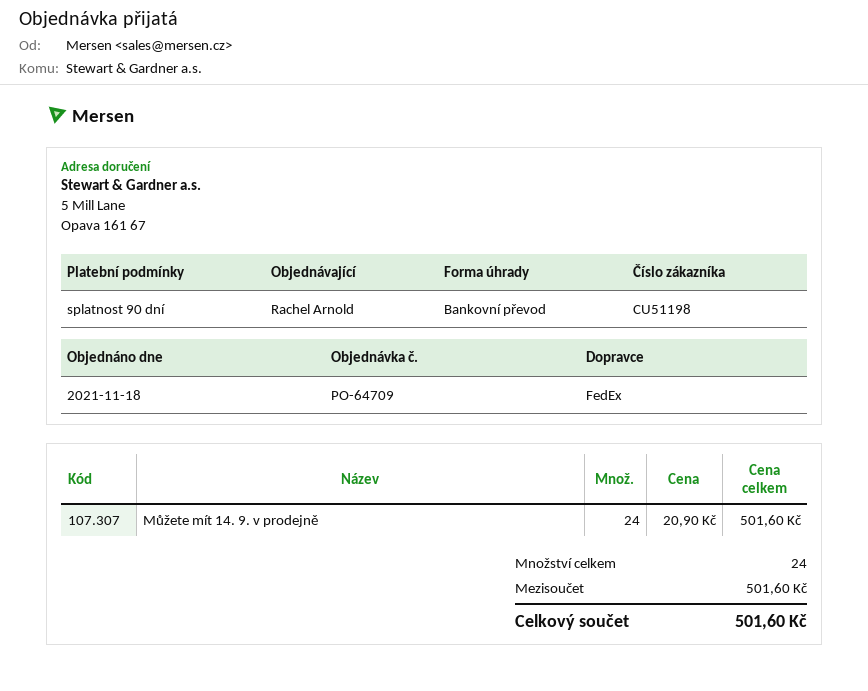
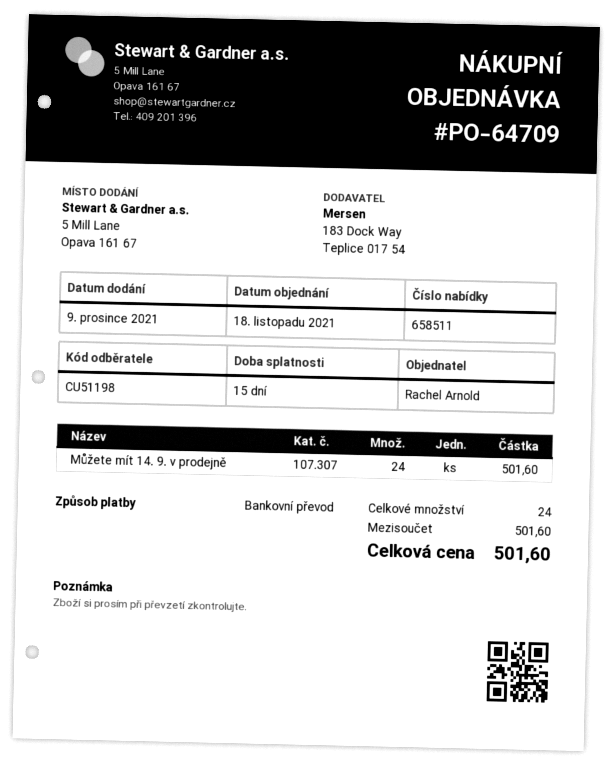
payment terms: 90 days -> 15 days

